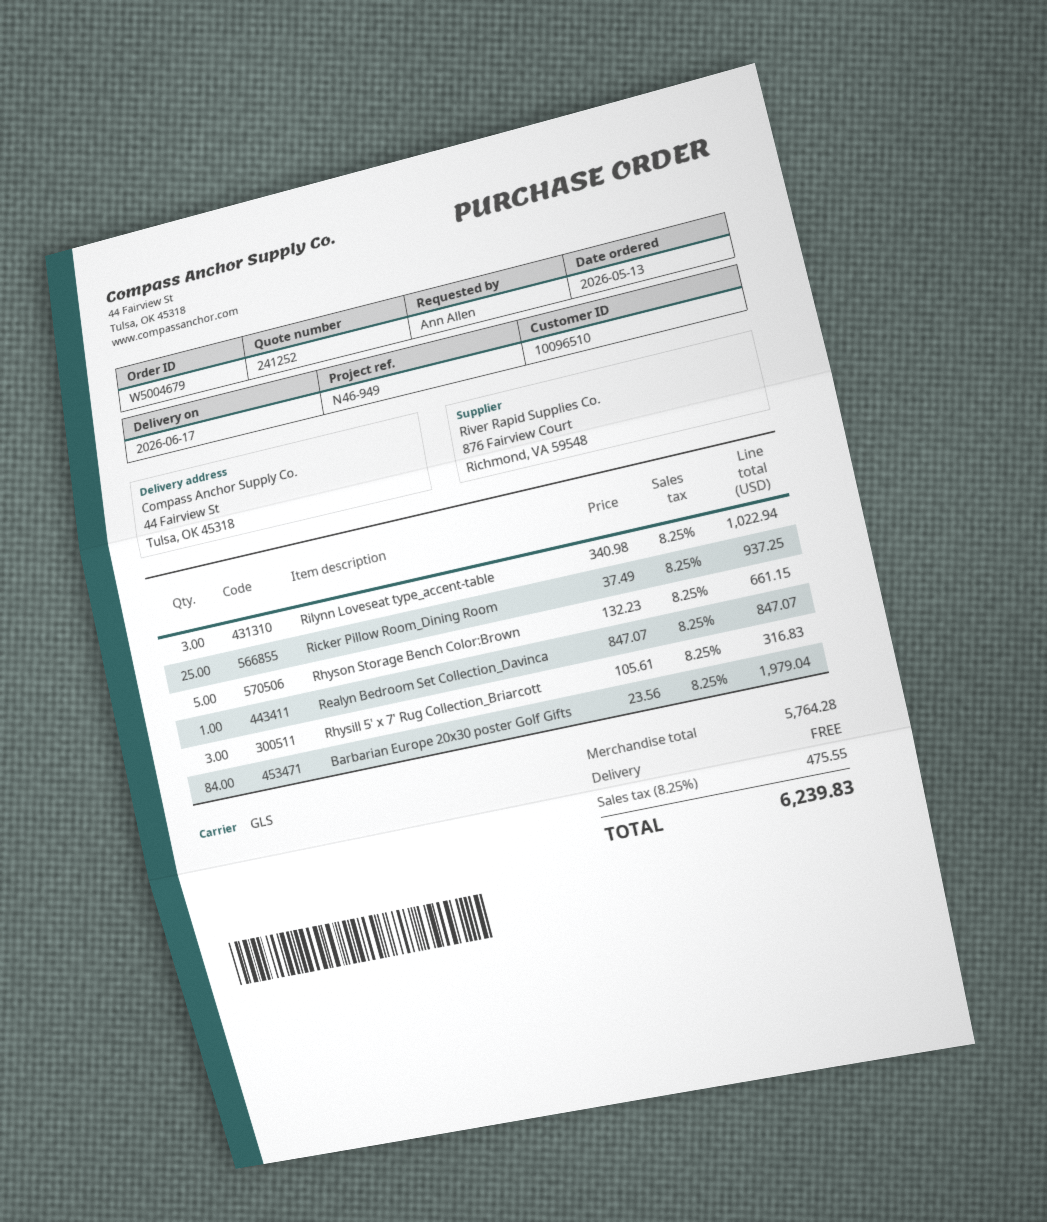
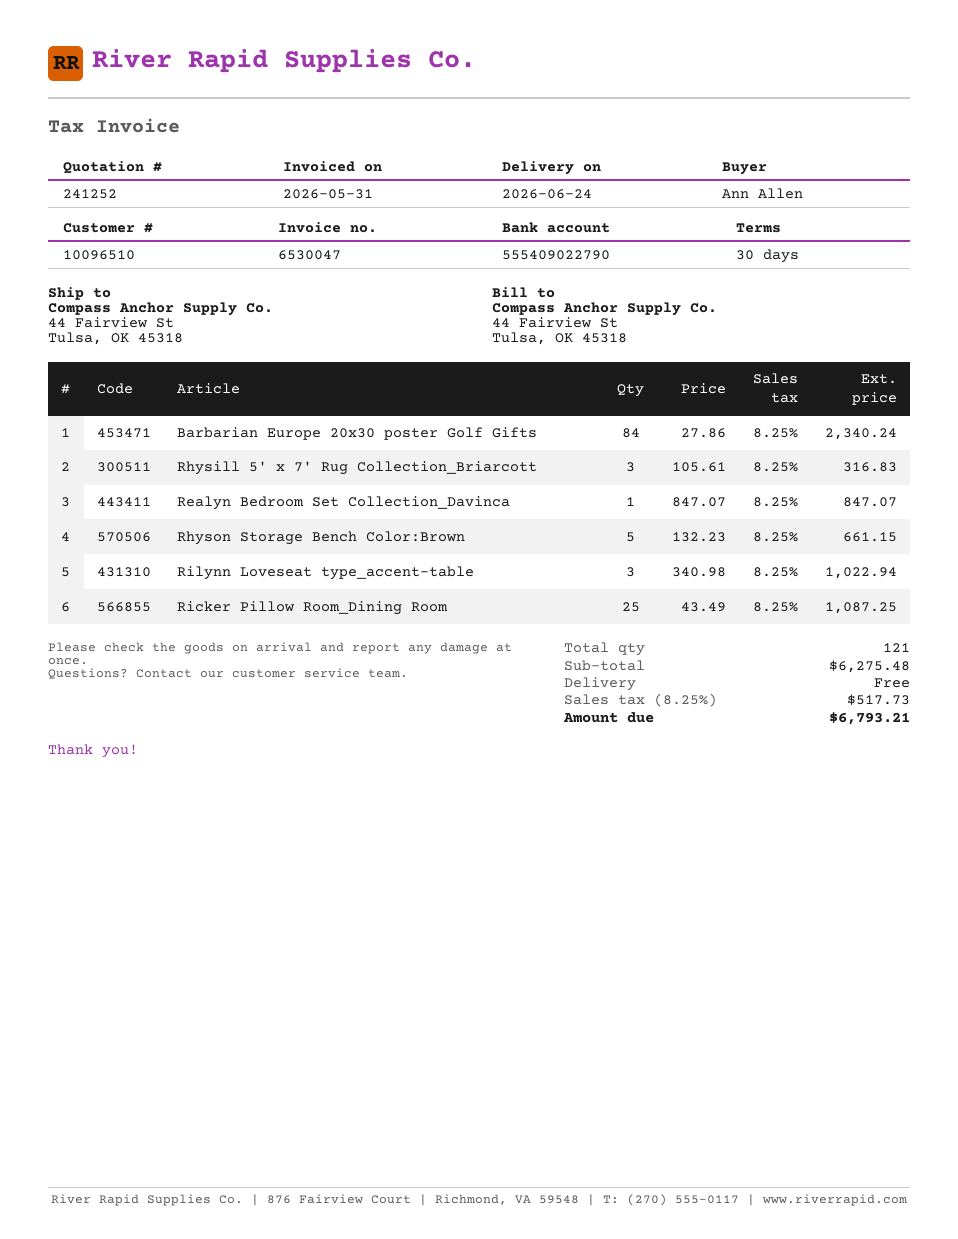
delivery date: 2026-06-17 -> 2026-06-24
Ricker Pillow Room_Dining Room: 25 x 37.49 = 937.25 -> 25 x 43.49 = 1087.25
Barbarian Europe 20x30 poster Golf Gifts: 84 x 23.56 = 1979.04 -> 84 x 27.86 = 2340.24
subtotal: 5764.28 -> 6275.48
tax: 8.25% = 475.55 -> 8.25% = 517.73
total: 6239.83 -> 6793.21

